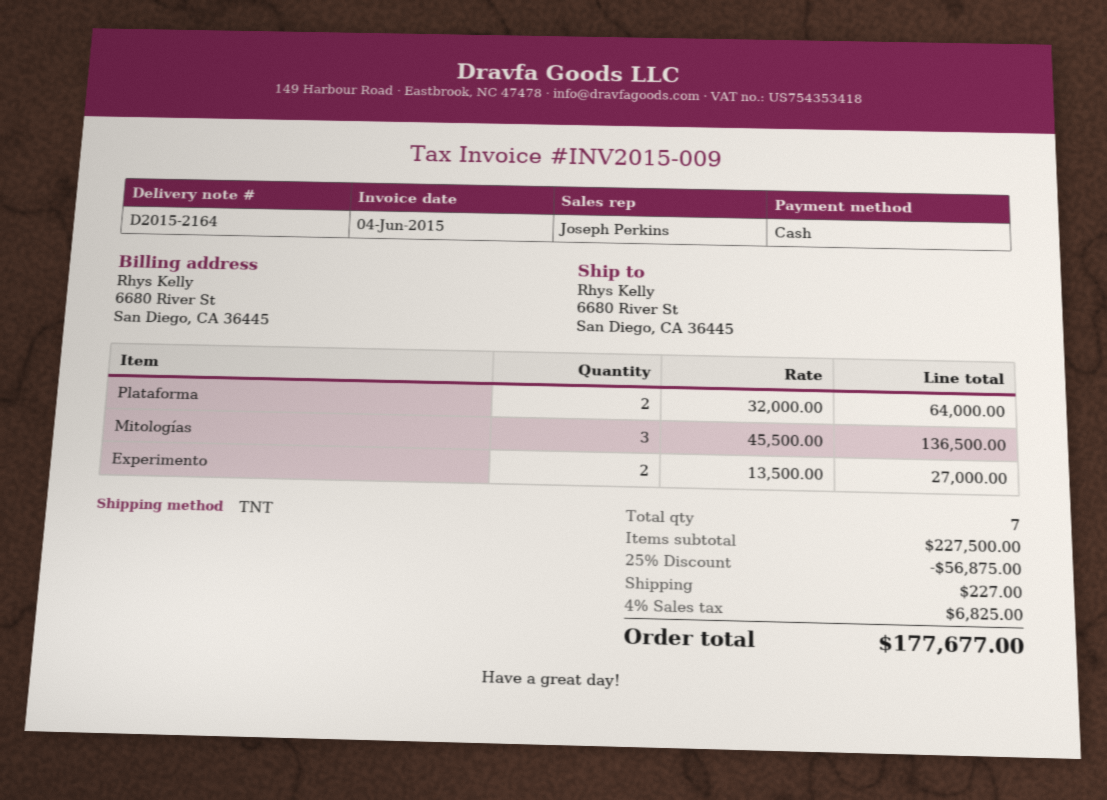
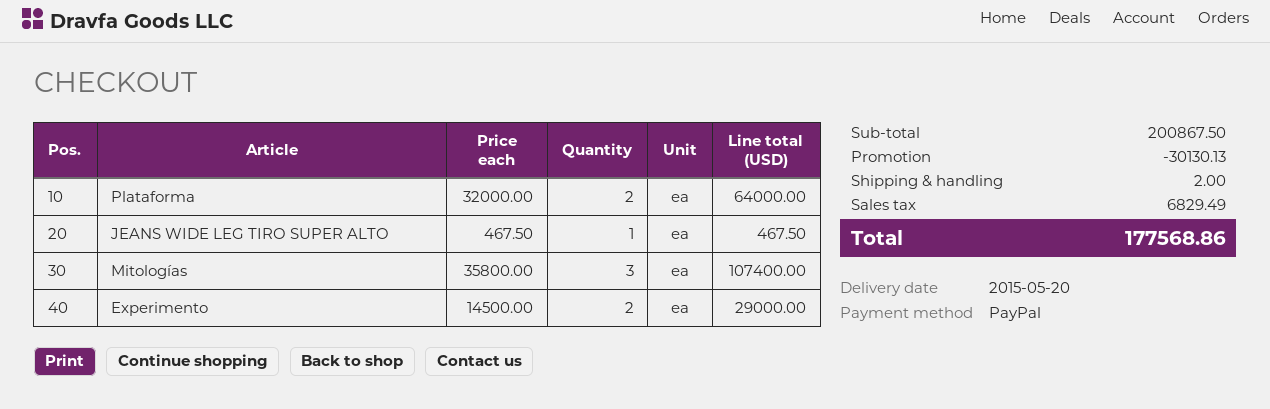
payment method: cash -> PayPal
Mitologías: 3 x 45500.00 = 136500.00 -> 3 x 35800.00 = 107400.00
Experimento: 2 x 13500.00 = 27000.00 -> 2 x 14500.00 = 29000.00
JEANS WIDE LEG TIRO SUPER ALTO: none -> 1 x 467.50 = 467.50
subtotal: 227500.00 -> 200867.50
discount: 56875.00 -> 30130.13
shipping: 227.00 -> 2.00
tax: 6825.00 -> 6829.49
total: 177677.00 -> 177568.86

